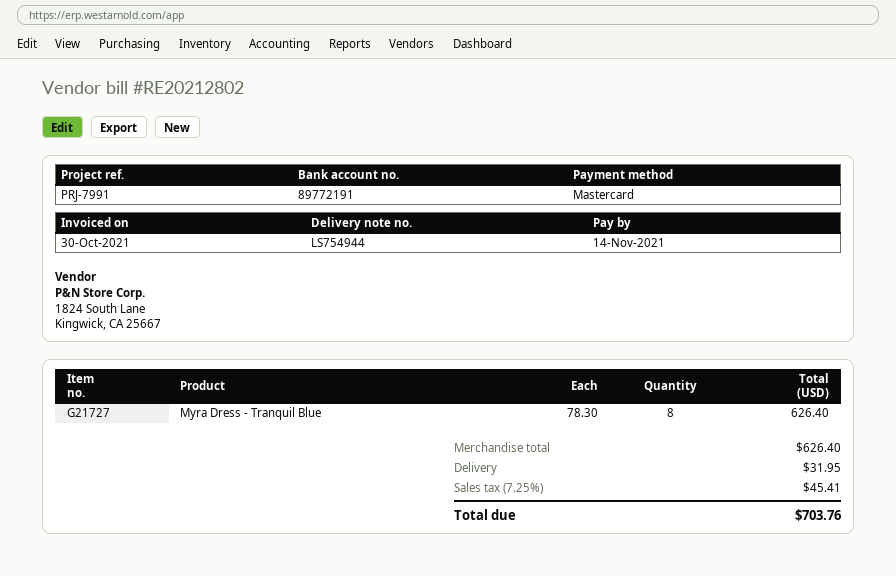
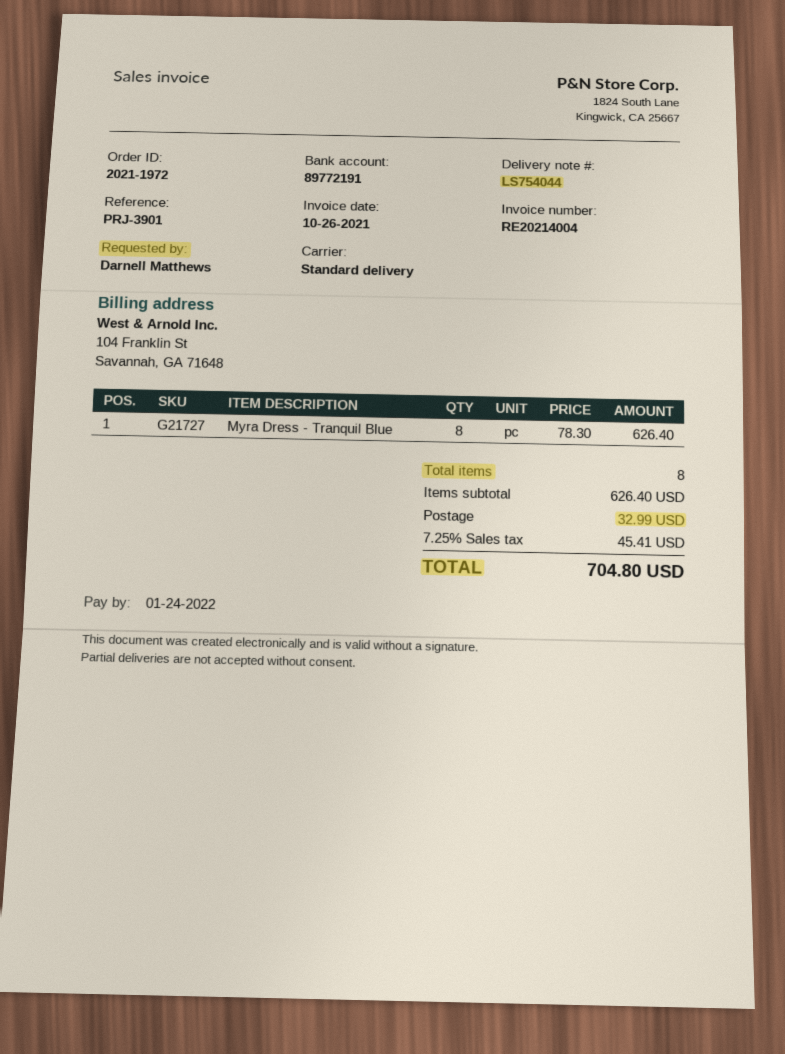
delivery note number: LS754944 -> LS754044
invoice number: RE20212802 -> RE20214004
invoice date: 2021-10-30 -> 2021-10-26
due date: 2021-11-14 -> 2022-01-24
reference: PRJ-7991 -> PRJ-3901
shipping: 31.95 -> 32.99
total: 703.76 -> 704.80

